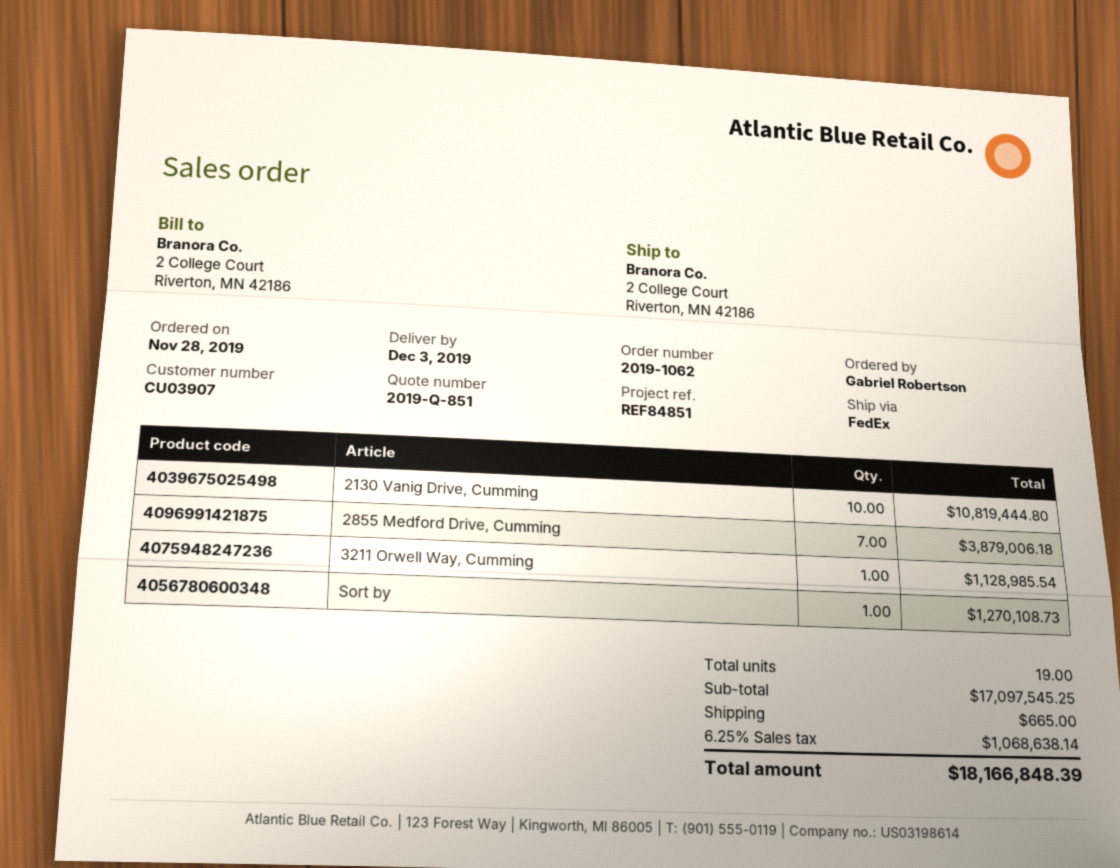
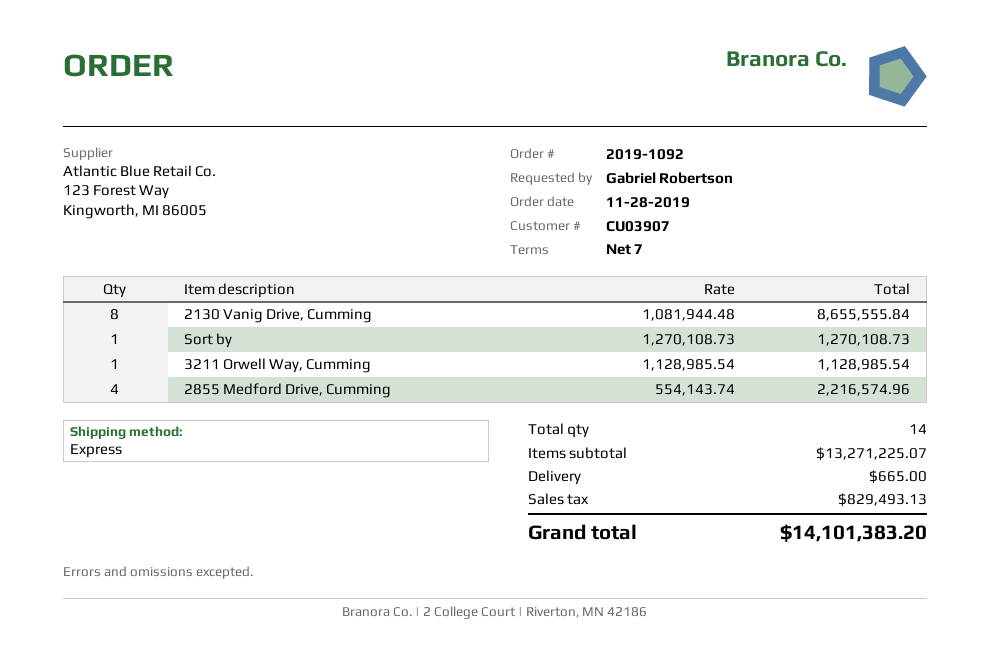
order number: 2019-1062 -> 2019-1092
shipping method: FedEx -> express
2130 Vanig Drive, Cumming: 10 for 10819444.80 -> 8 for 8655555.84
2855 Medford Drive, Cumming: 7 for 3879006.18 -> 4 for 2216574.96
total quantity: 19 -> 14
subtotal: 17097545.25 -> 13271225.07
tax: 1068638.14 -> 829493.13
total: 18166848.39 -> 14101383.20

